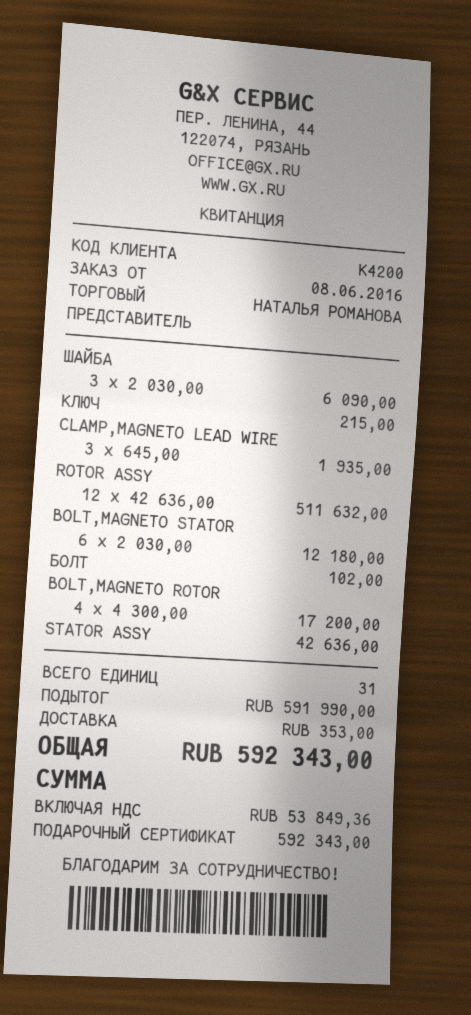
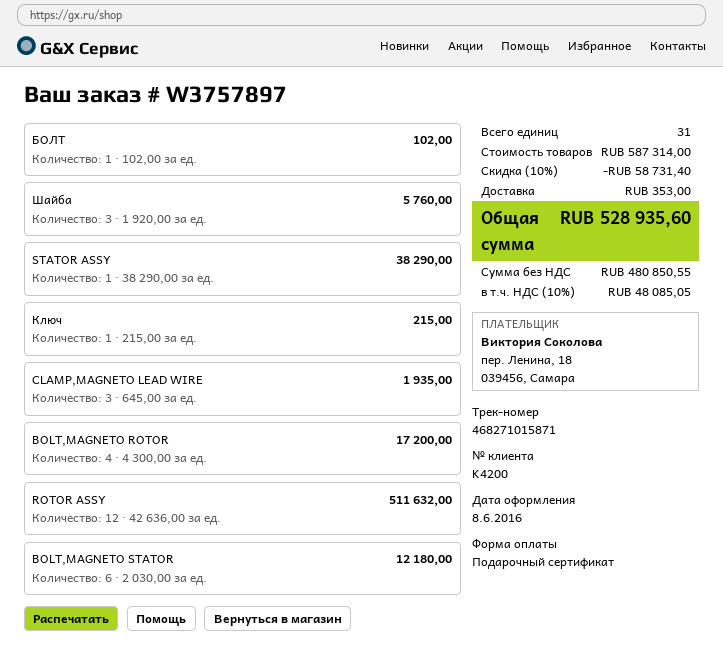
ШАЙБА: 3 x 2030.00 = 6090.00 -> 3 x 1920.00 = 5760.00
STATOR ASSY: 1 x 42636.00 = 42636.00 -> 1 x 38290.00 = 38290.00
subtotal: 591990.00 -> 587314.00
discount: none -> 10% = 58731.40
tax: 53849.36 -> 48085.05
total: 592343.00 -> 528935.60

